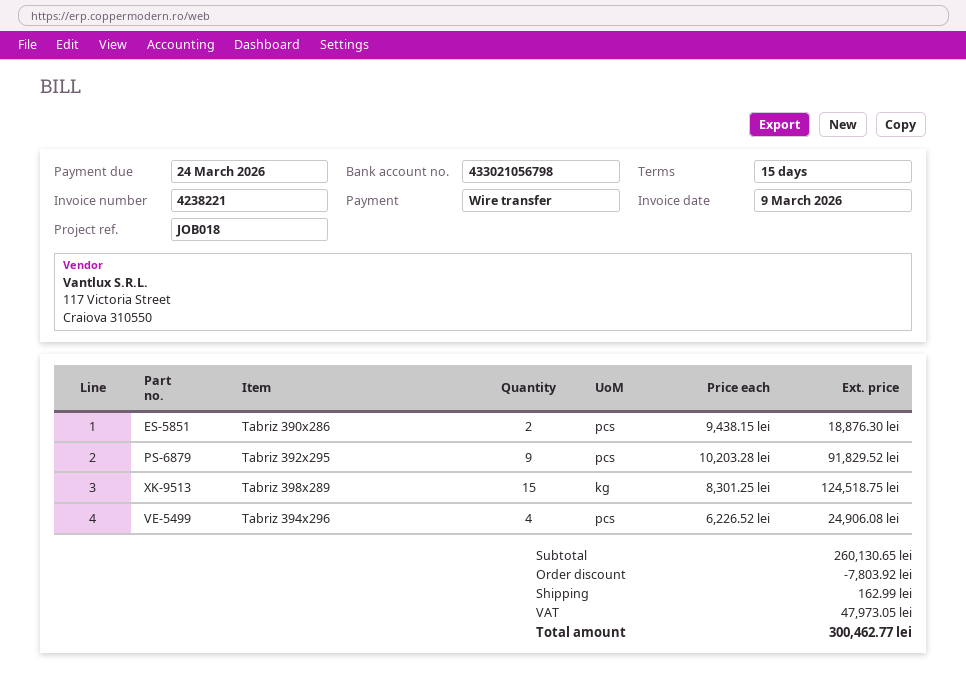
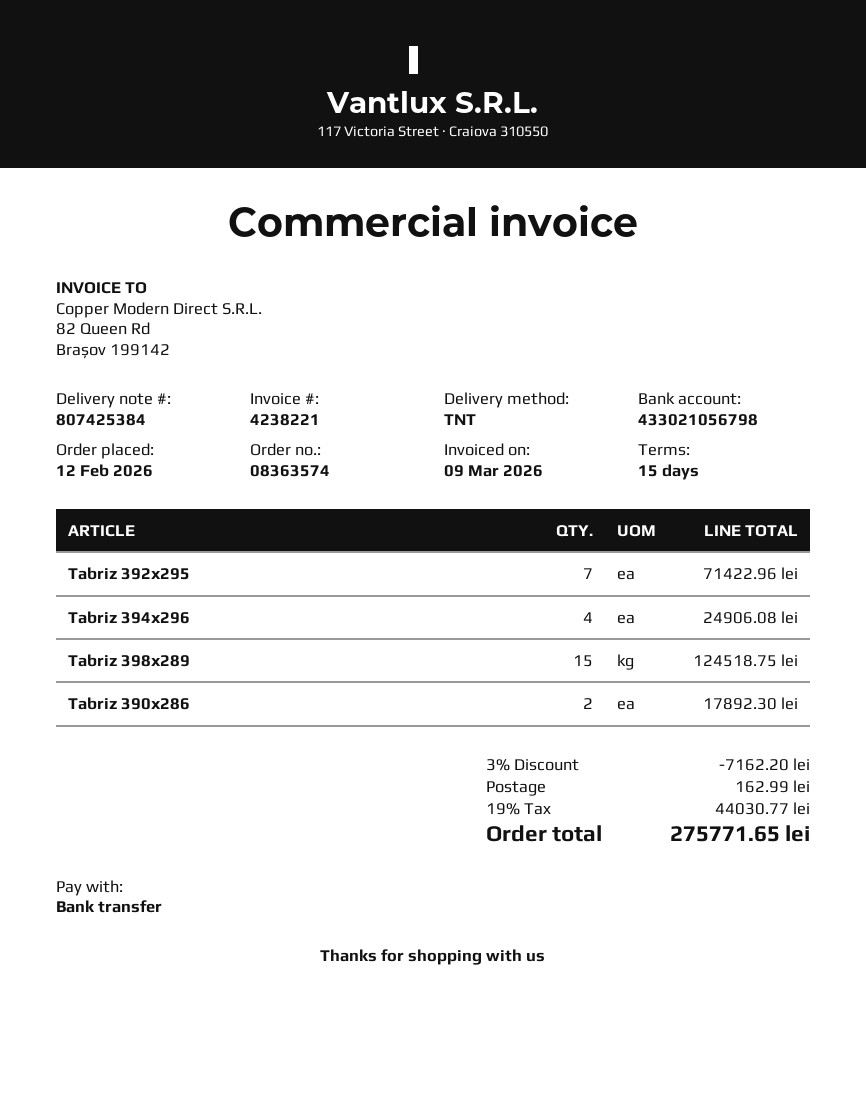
Tabriz 390x286: 2 for 18876.30 -> 2 for 17892.30
Tabriz 392x295: 9 for 91829.52 -> 7 for 71422.96
discount: 7803.92 -> 7162.20
tax: 47973.05 -> 44030.77
total: 300462.77 -> 275771.65

